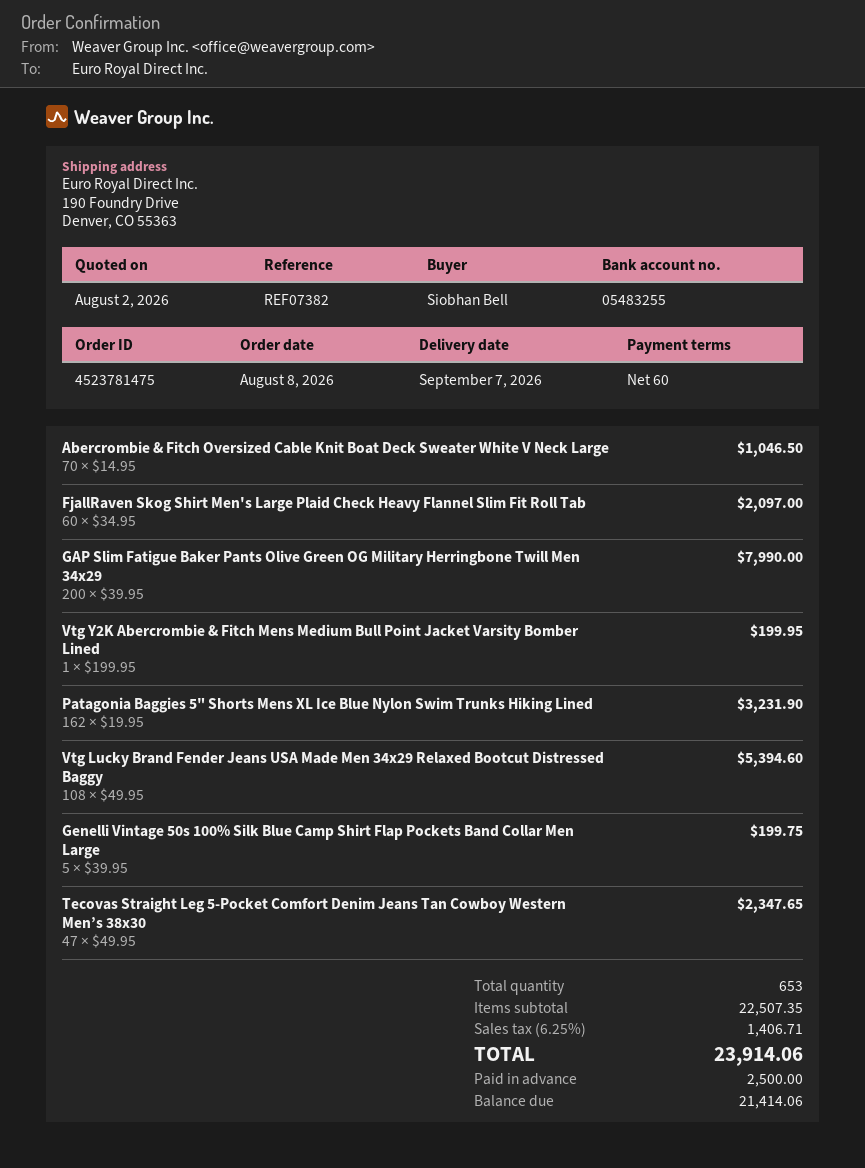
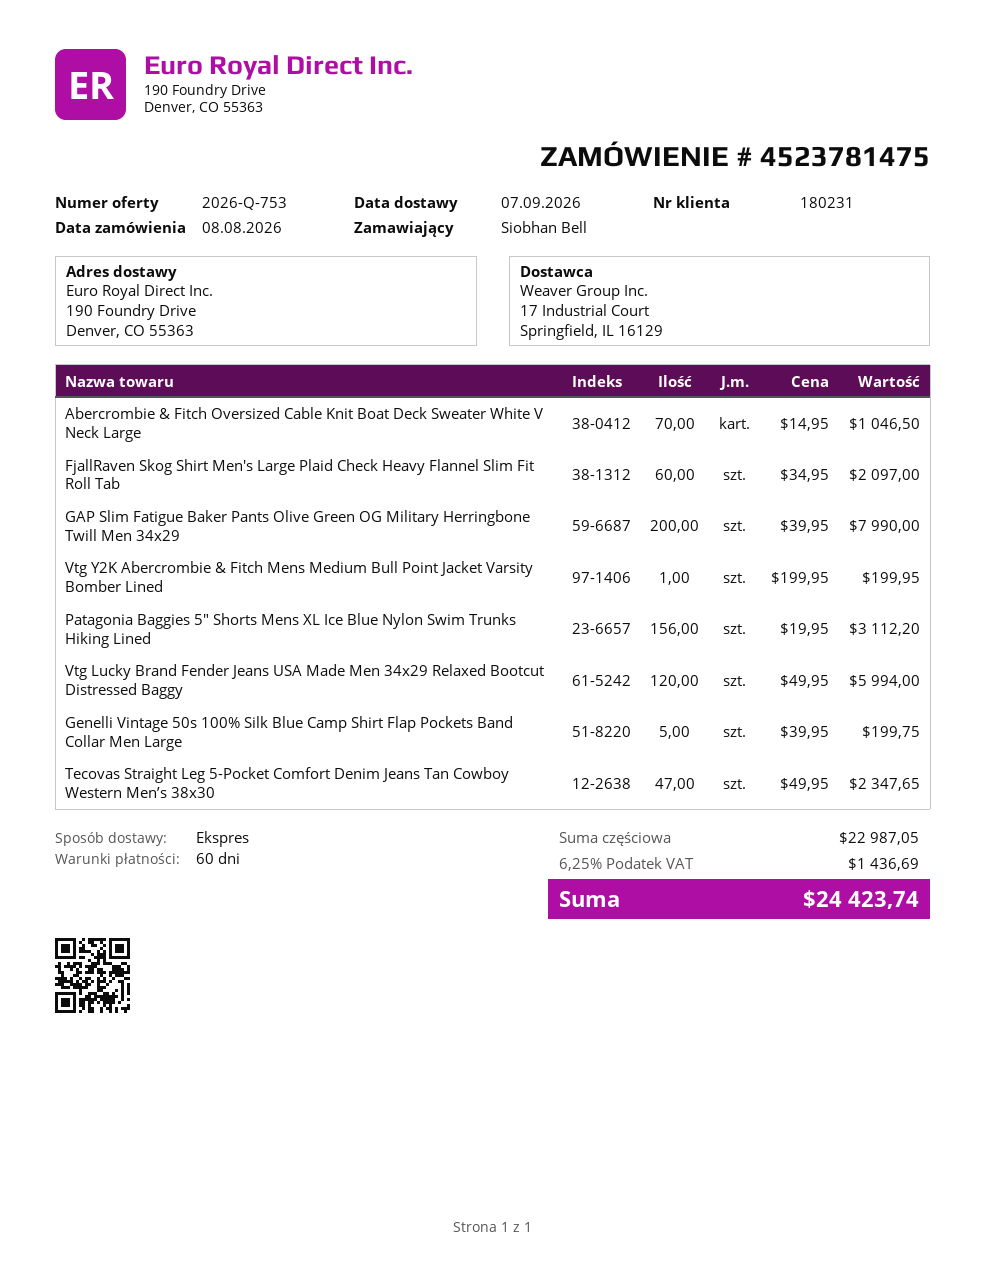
Patagonia Baggies 5" Shorts Mens XL Ice Blue Nylon Swim Trunks Hiking Lined: 162 x 19.95 = 3231.90 -> 156 x 19.95 = 3112.20
Vtg Lucky Brand Fender Jeans USA Made Men 34x29 Relaxed Bootcut Distressed Baggy: 108 x 49.95 = 5394.60 -> 120 x 49.95 = 5994.00
subtotal: 22507.35 -> 22987.05
tax: 6.25% = 1406.71 -> 6.25% = 1436.69
total: 23914.06 -> 24423.74

